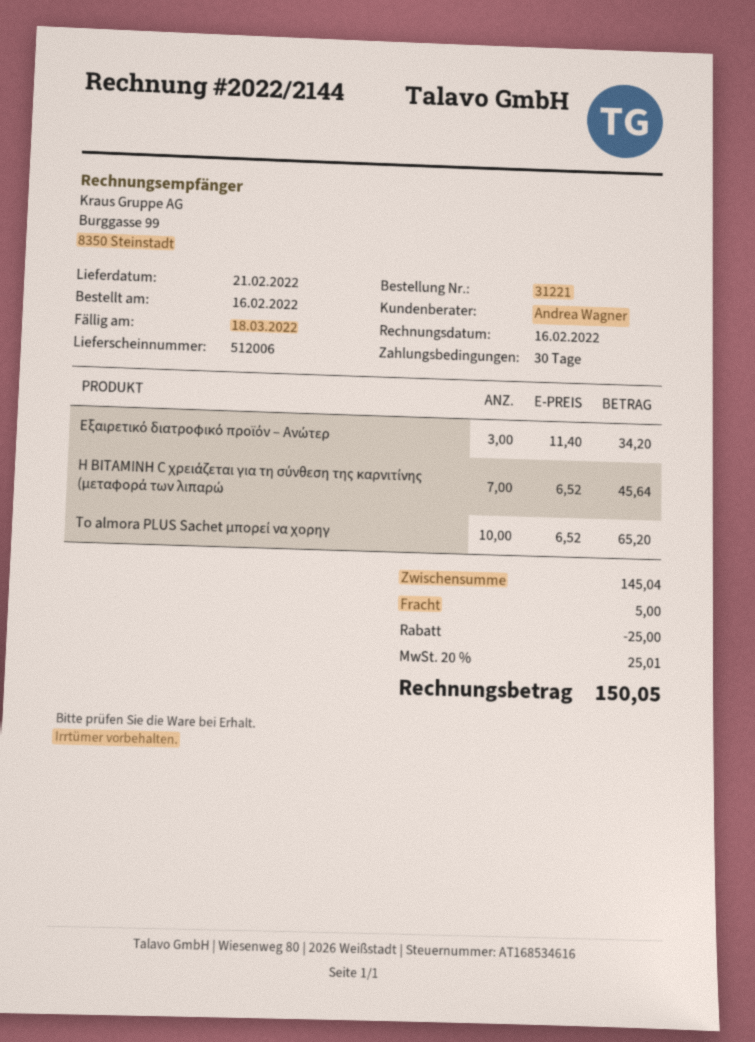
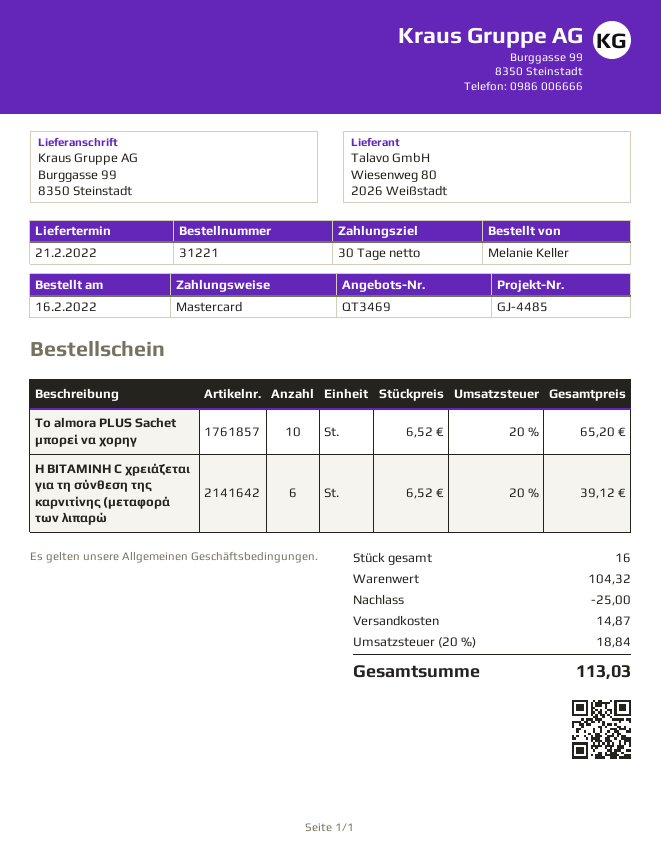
Εξαιρετικό διατροφικό προϊόν – Ανώτερ: 3 x 11.40 = 34.20 -> none
Η ΒΙΤΑΜΙΝΗ C χρειάζεται για τη σύνθεση της καρνιτίνης (μεταφορά των λιπαρώ: 7 x 6.52 = 45.64 -> 6 x 6.52 = 39.12
subtotal: 145.04 -> 104.32
shipping: 5.00 -> 14.87
tax: 20% = 25.01 -> 20% = 18.84
total: 150.05 -> 113.03

